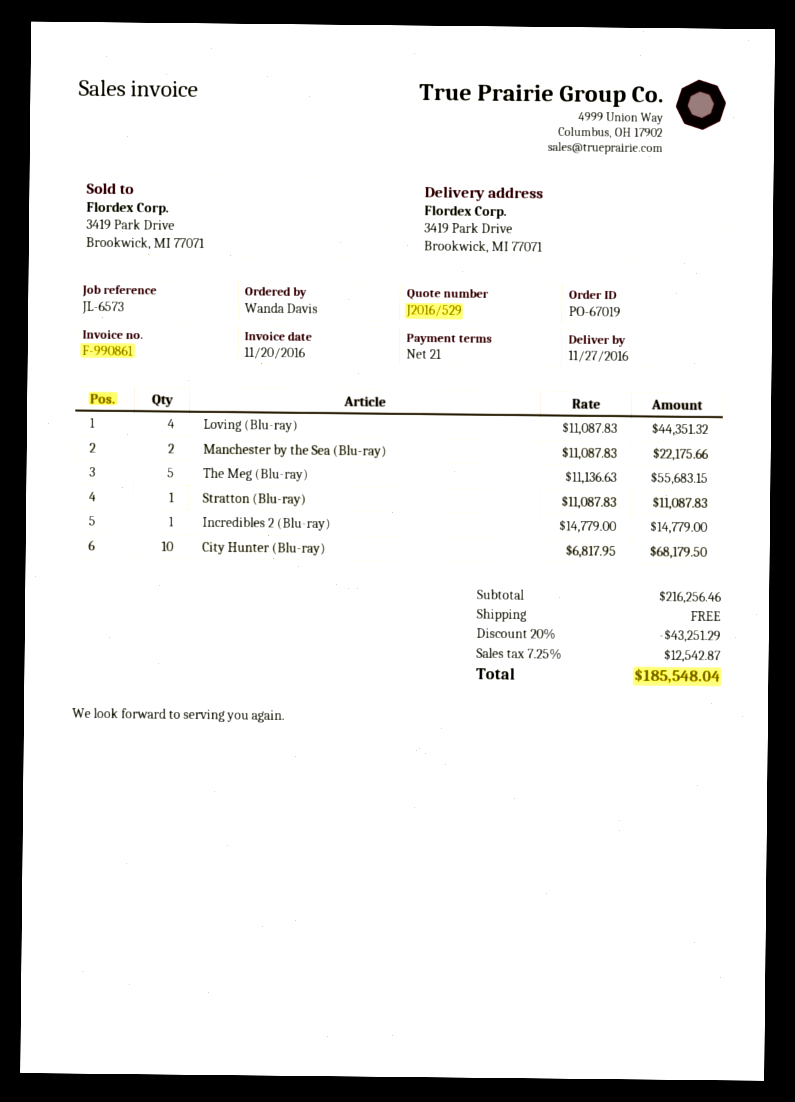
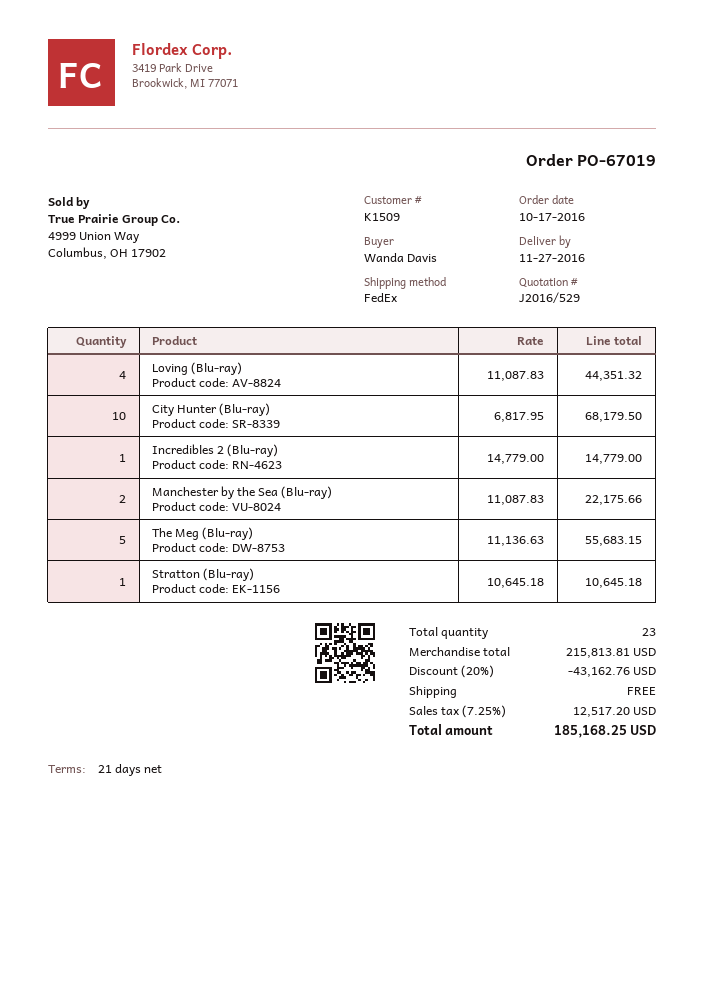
Stratton (Blu-ray): 1 x 11087.83 = 11087.83 -> 1 x 10645.18 = 10645.18
subtotal: 216256.46 -> 215813.81
discount: 20% = 43251.29 -> 20% = 43162.76
tax: 7.25% = 12542.87 -> 7.25% = 12517.20
total: 185548.04 -> 185168.25

